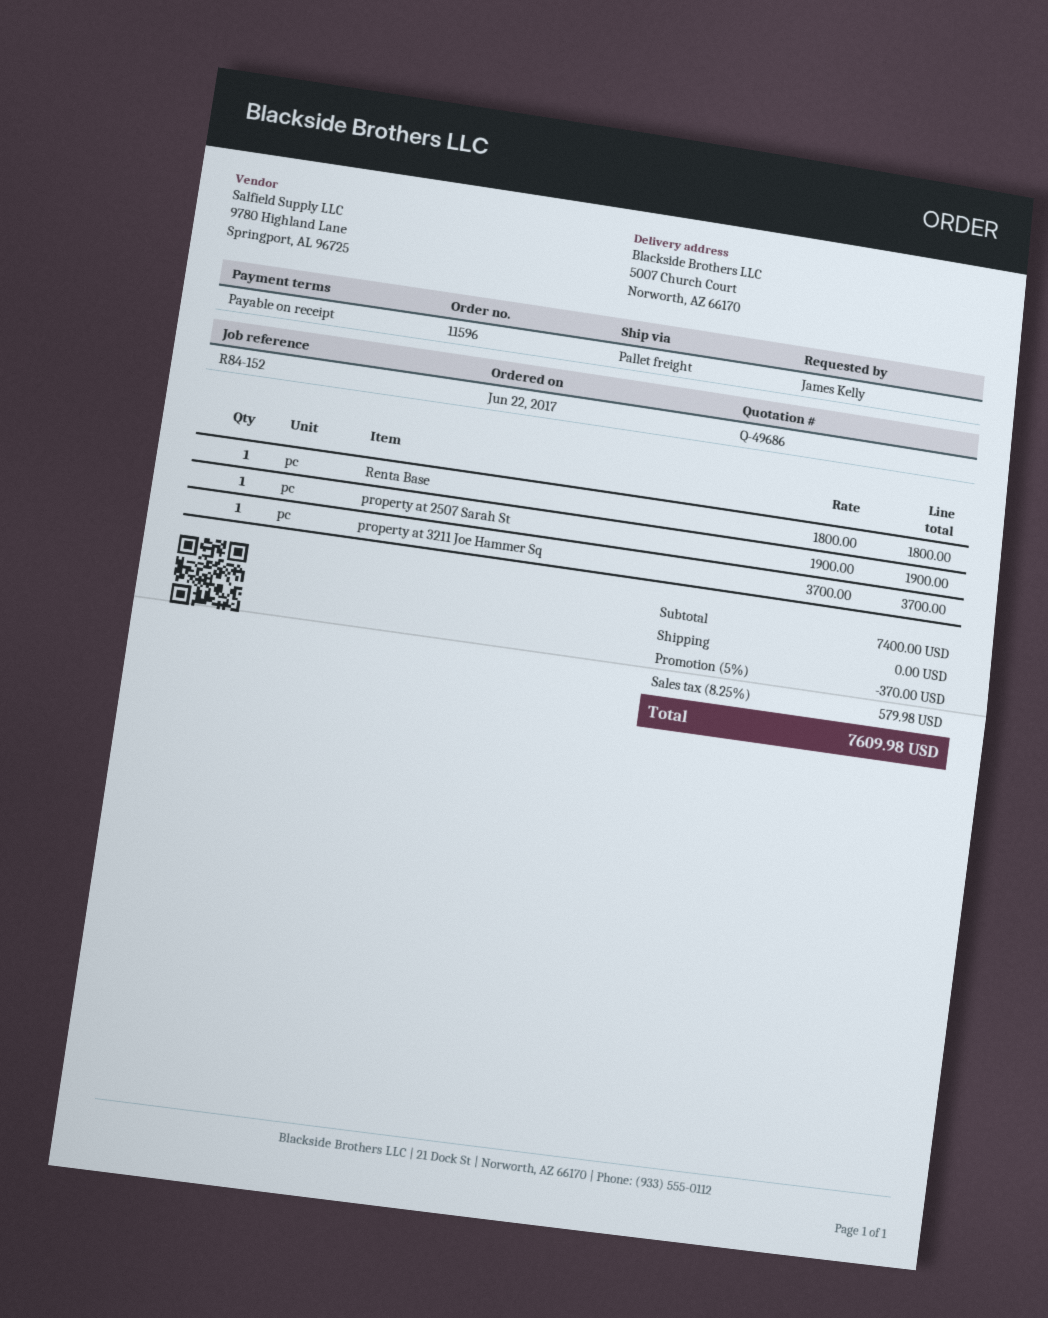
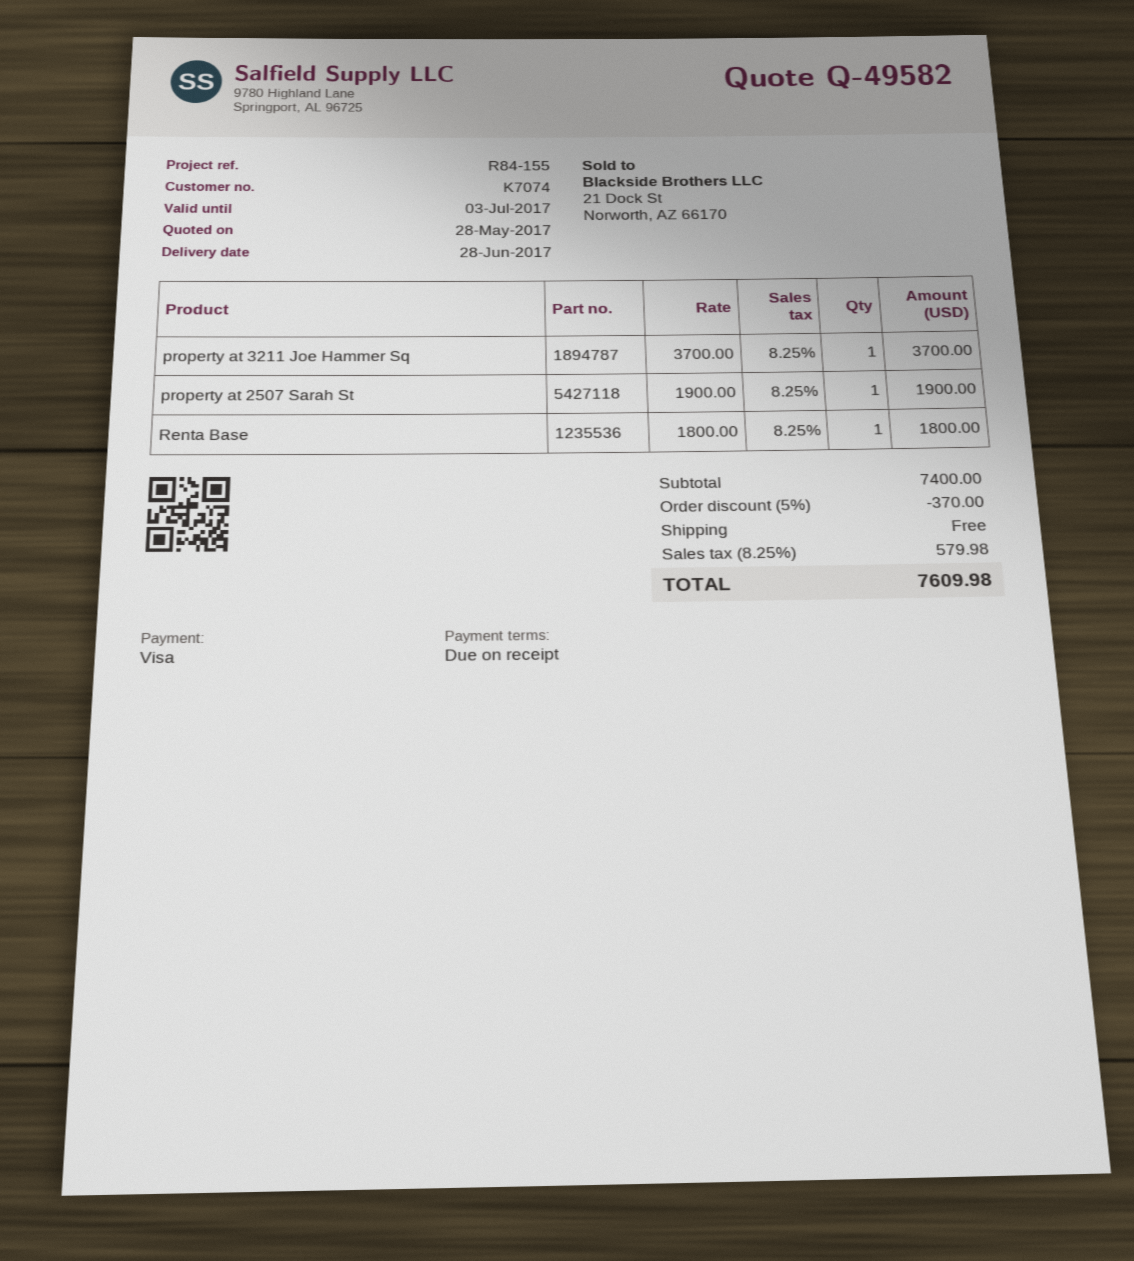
quote number: Q-49686 -> Q-49582
reference: R84-152 -> R84-155

